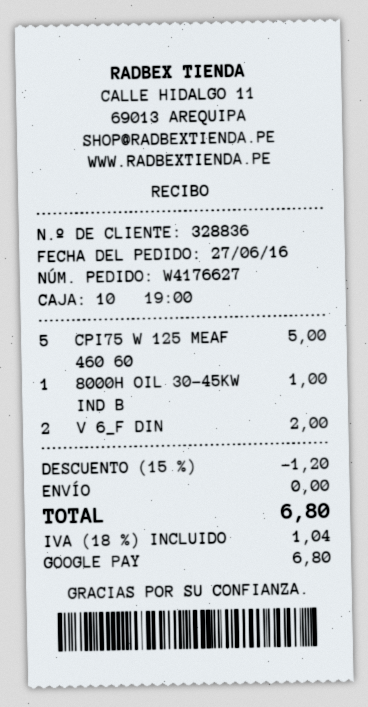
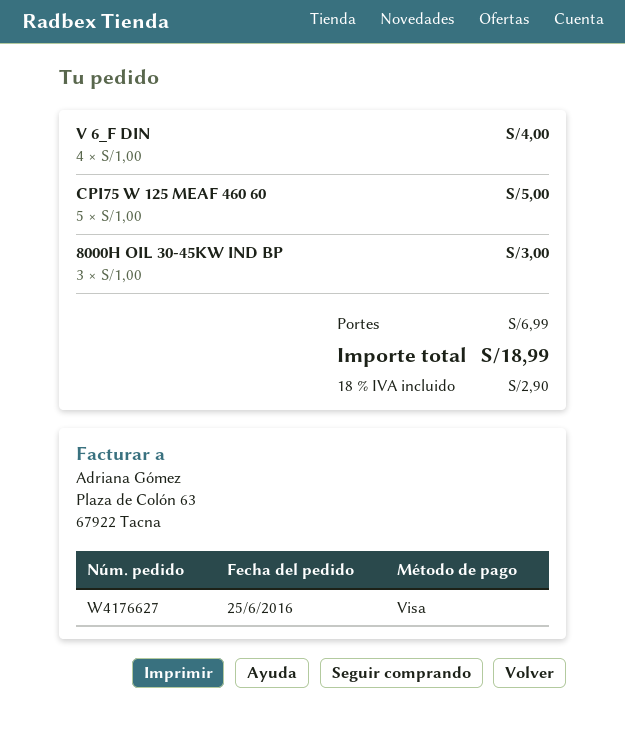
order date: 2016-06-27 -> 2016-06-25
payment method: Google Pay -> Visa
8000H OIL 30-45KW IND B: 1 for 1.00 -> 3 for 3.00
V 6_F DIN: 2 for 2.00 -> 4 for 4.00
discount: 15% = 1.20 -> none
shipping: 0.00 -> 6.99
tax: 18% = 1.04 -> 18% = 2.90
total: 6.80 -> 18.99

